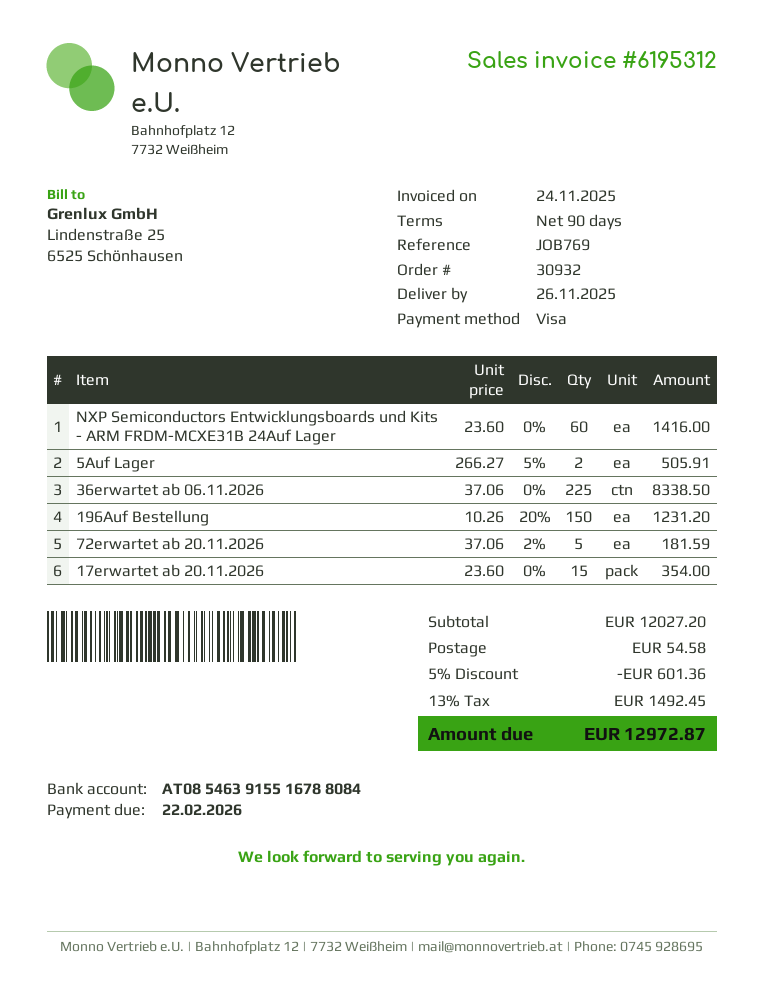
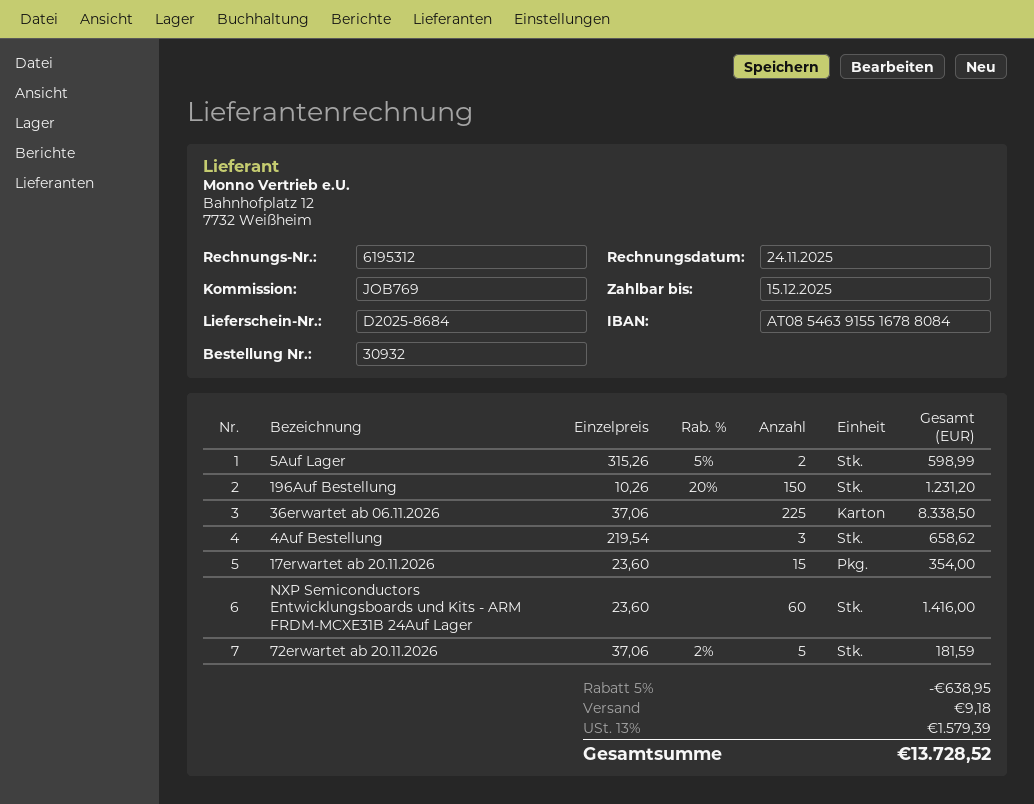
due date: 2026-02-22 -> 2025-12-15
5Auf Lager: 2 x 266.27 - 5% = 505.91 -> 2 x 315.26 - 5% = 598.99
4Auf Bestellung: none -> 3 x 219.54 = 658.62
discount: 5% = 601.36 -> 5% = 638.95
shipping: 54.58 -> 9.18
tax: 13% = 1492.45 -> 13% = 1579.39
total: 12972.87 -> 13728.52

